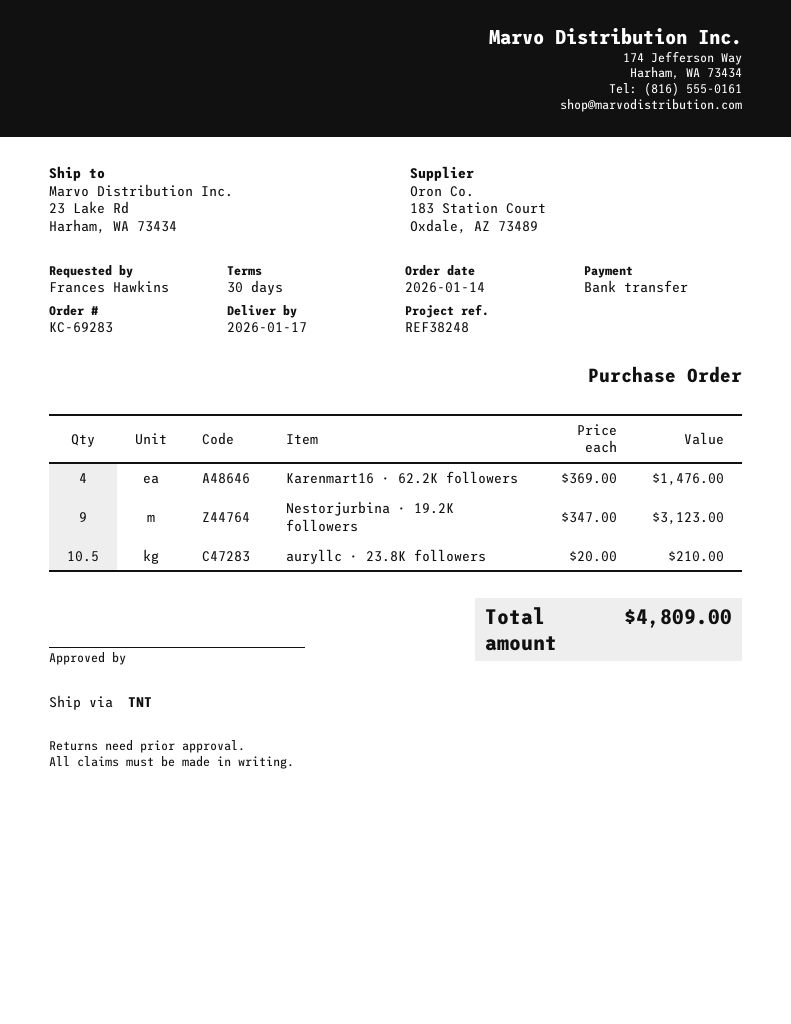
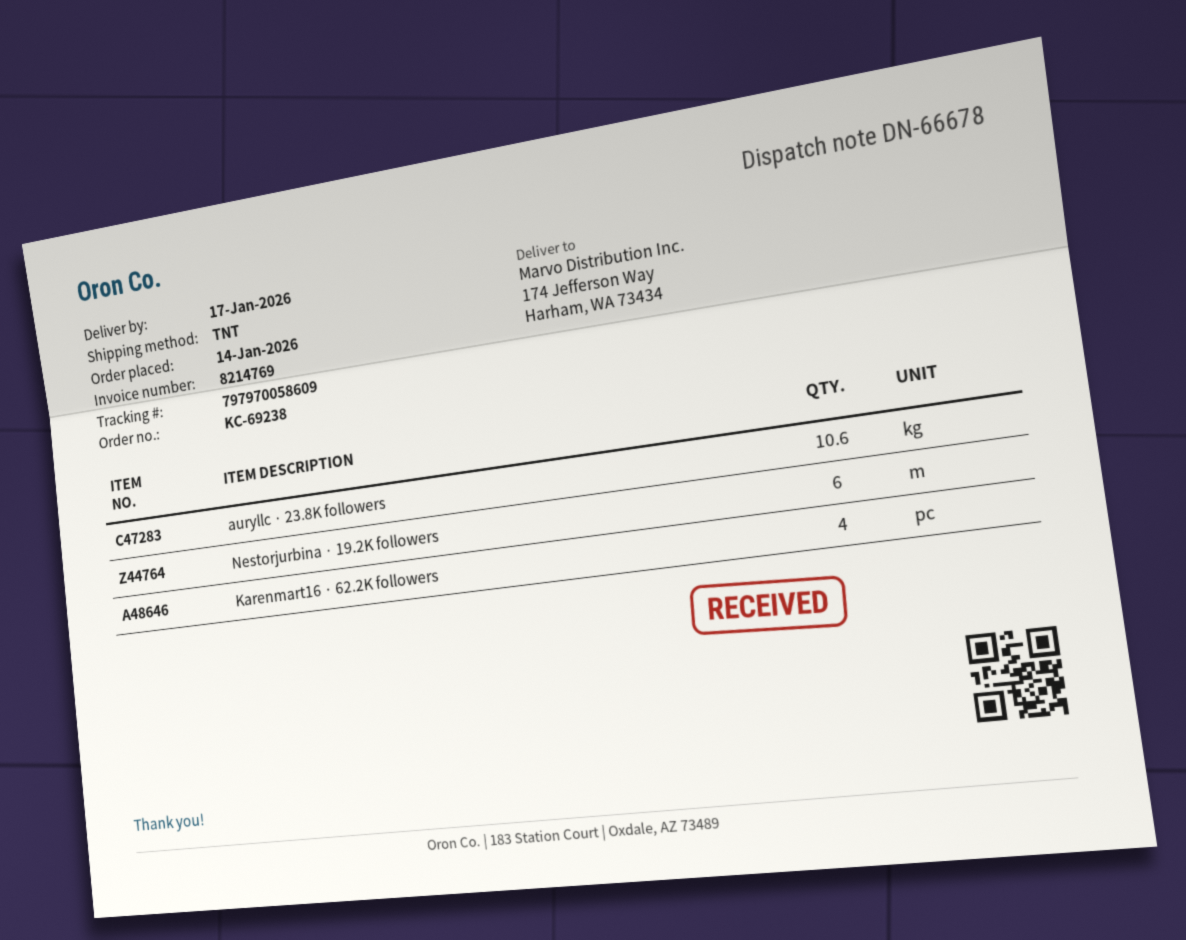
order number: KC-69283 -> KC-69238
ship to: 23 Lake Rd, Harham, WA 73434 -> 174 Jefferson Way, Harham, WA 73434
Nestorjurbina · 19.2K followers: 9 -> 6
auryllc · 23.8K followers: 10.5 -> 10.6

